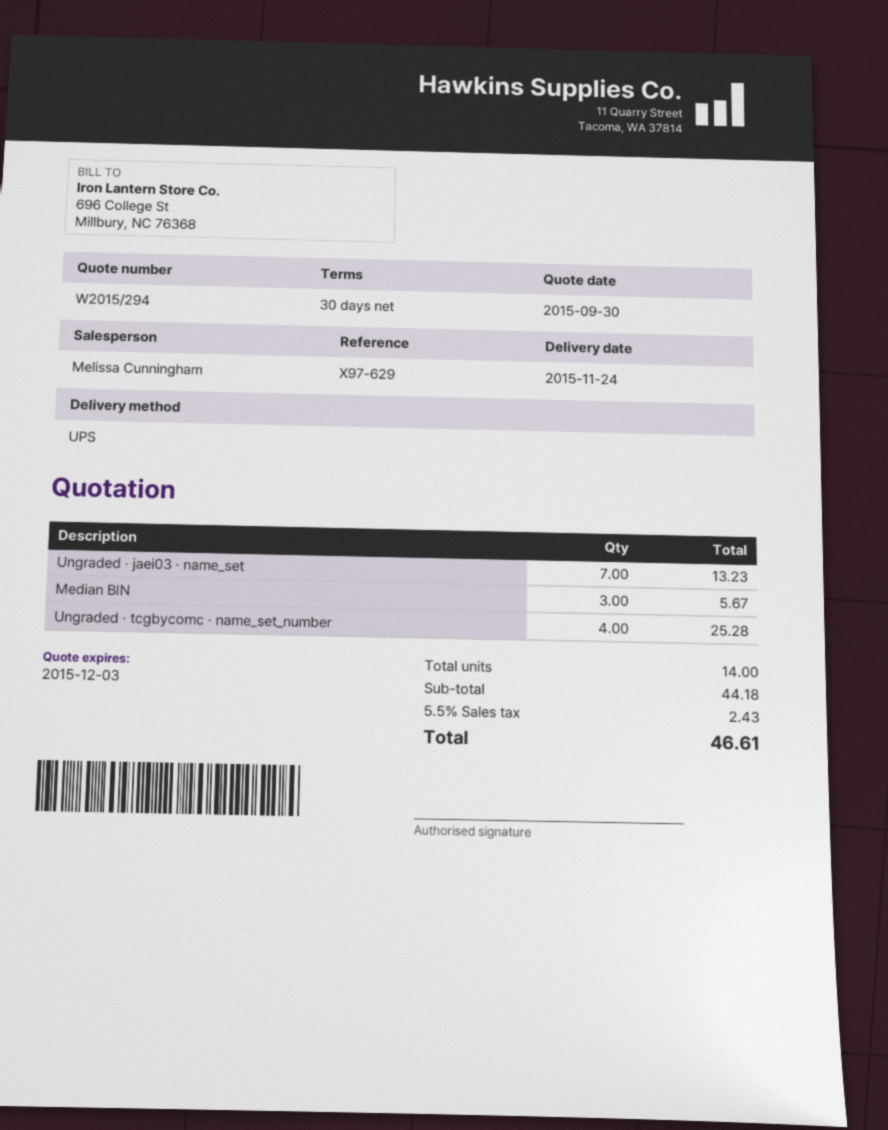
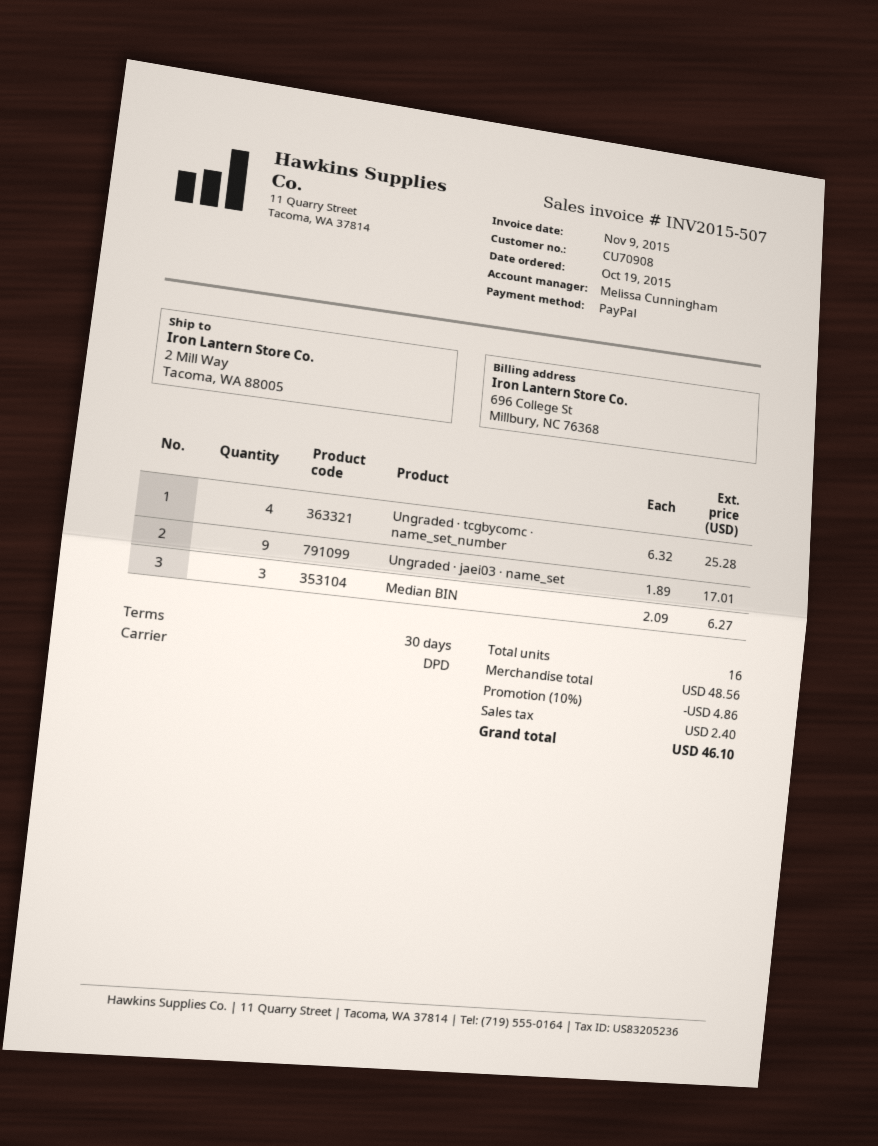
shipping method: UPS -> DPD
Ungraded · jaei03 · name_set: 7 for 13.23 -> 9 for 17.01
Median BIN: 3 for 5.67 -> 3 for 6.27
total quantity: 14 -> 16
subtotal: 44.18 -> 48.56
discount: none -> 10% = 4.86
tax: 2.43 -> 2.40
total: 46.61 -> 46.10

